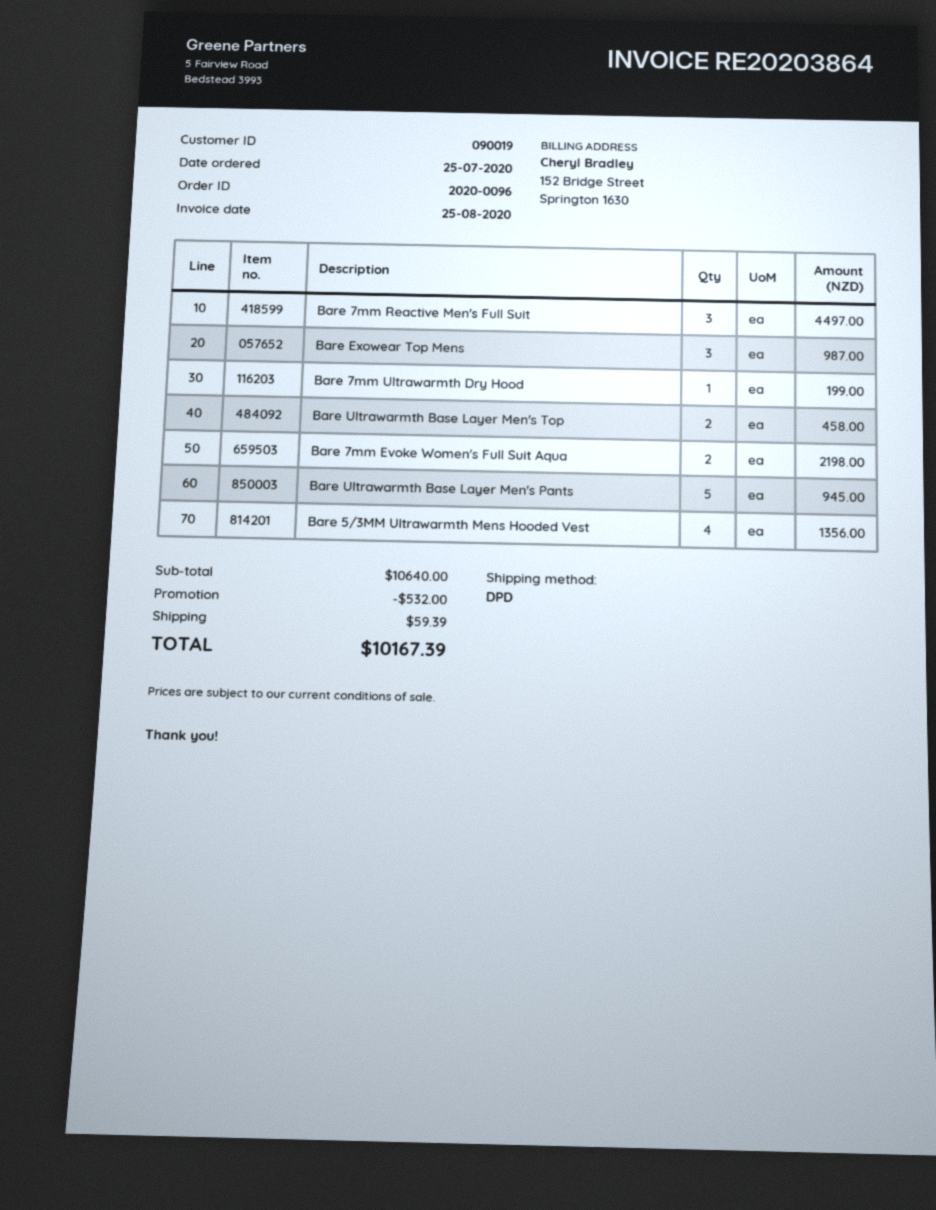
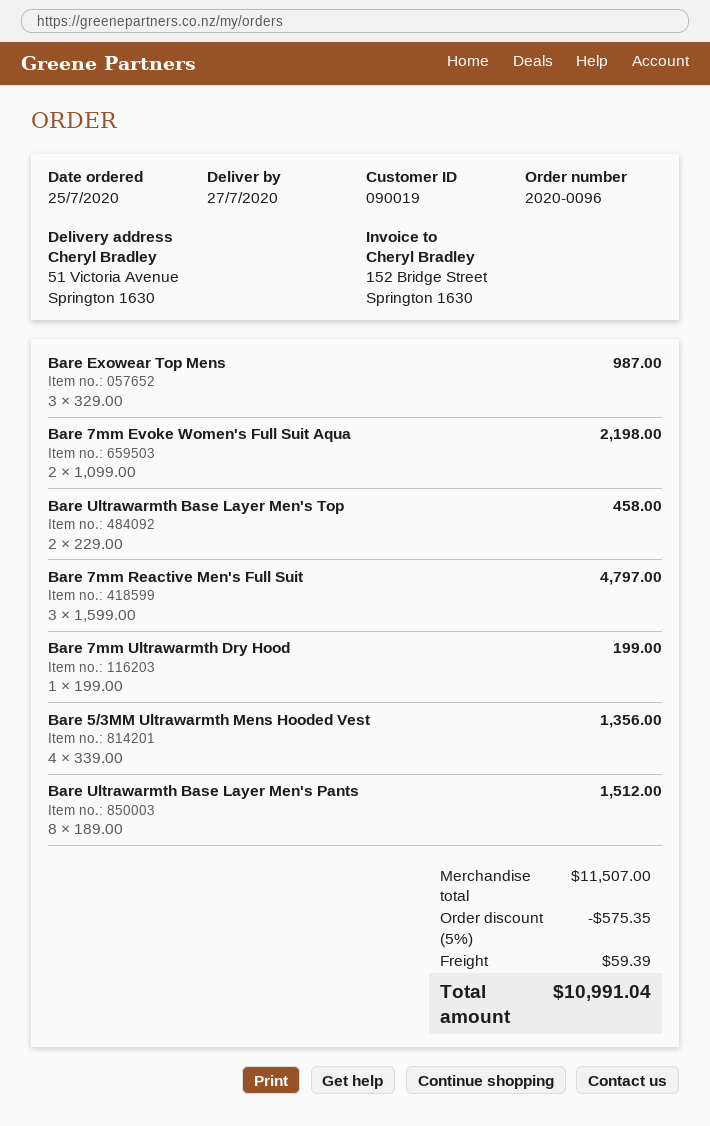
Bare 7mm Reactive Men's Full Suit: 3 for 4497.00 -> 3 for 4797.00
Bare Ultrawarmth Base Layer Men's Pants: 5 for 945.00 -> 8 for 1512.00
subtotal: 10640.00 -> 11507.00
discount: 532.00 -> 575.35
total: 10167.39 -> 10991.04

